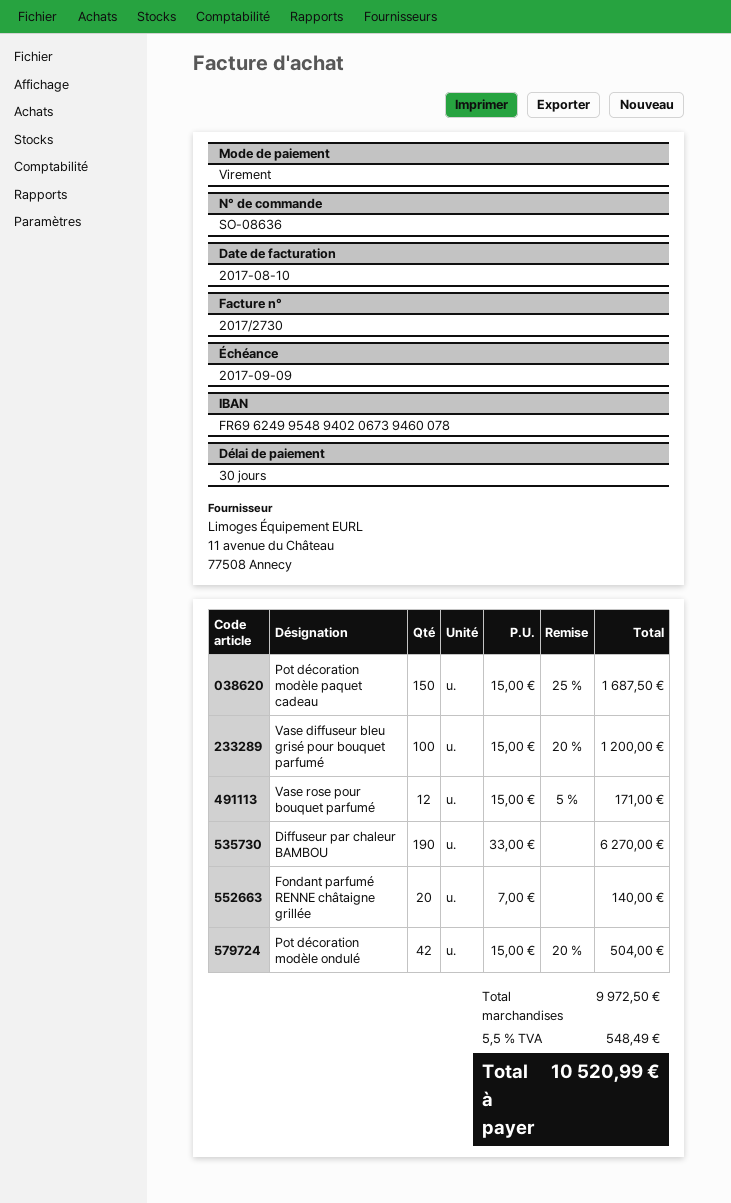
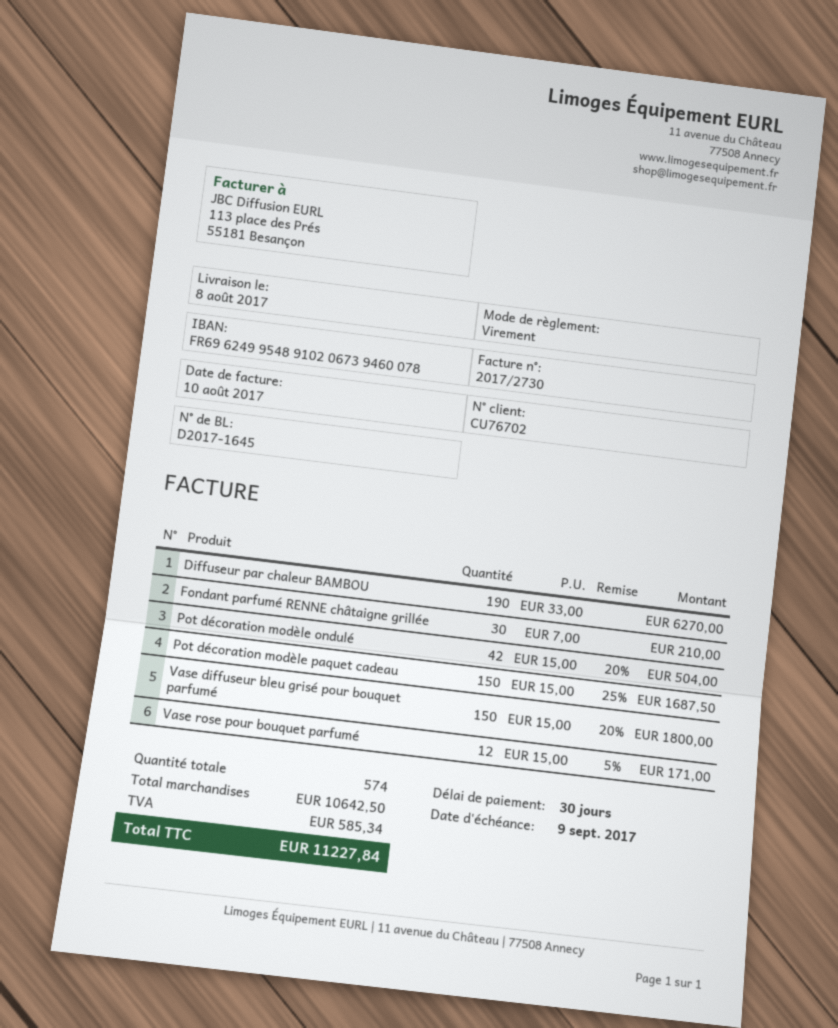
bank account: FR6962499548940206739460078 -> FR6962499548910206739460078
Vase diffuseur bleu grisé pour bouquet parfumé: 100 x 15.00 - 20% = 1200.00 -> 150 x 15.00 - 20% = 1800.00
Fondant parfumé RENNE châtaigne grillée: 20 x 7.00 = 140.00 -> 30 x 7.00 = 210.00
subtotal: 9972.50 -> 10642.50
tax: 548.49 -> 585.34
total: 10520.99 -> 11227.84

